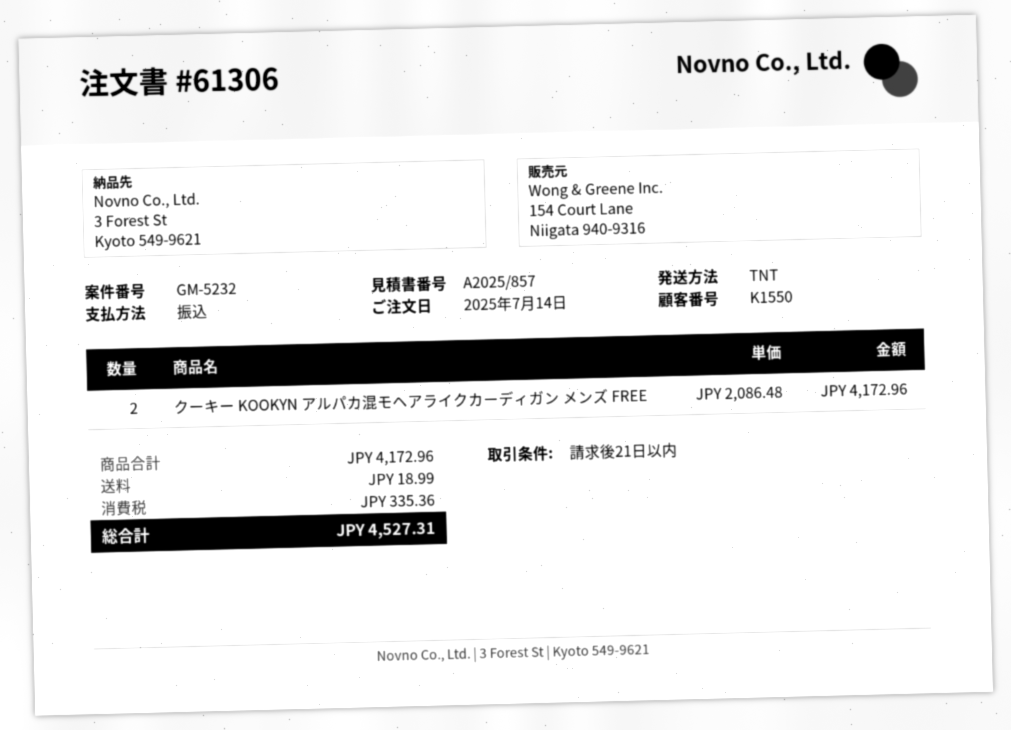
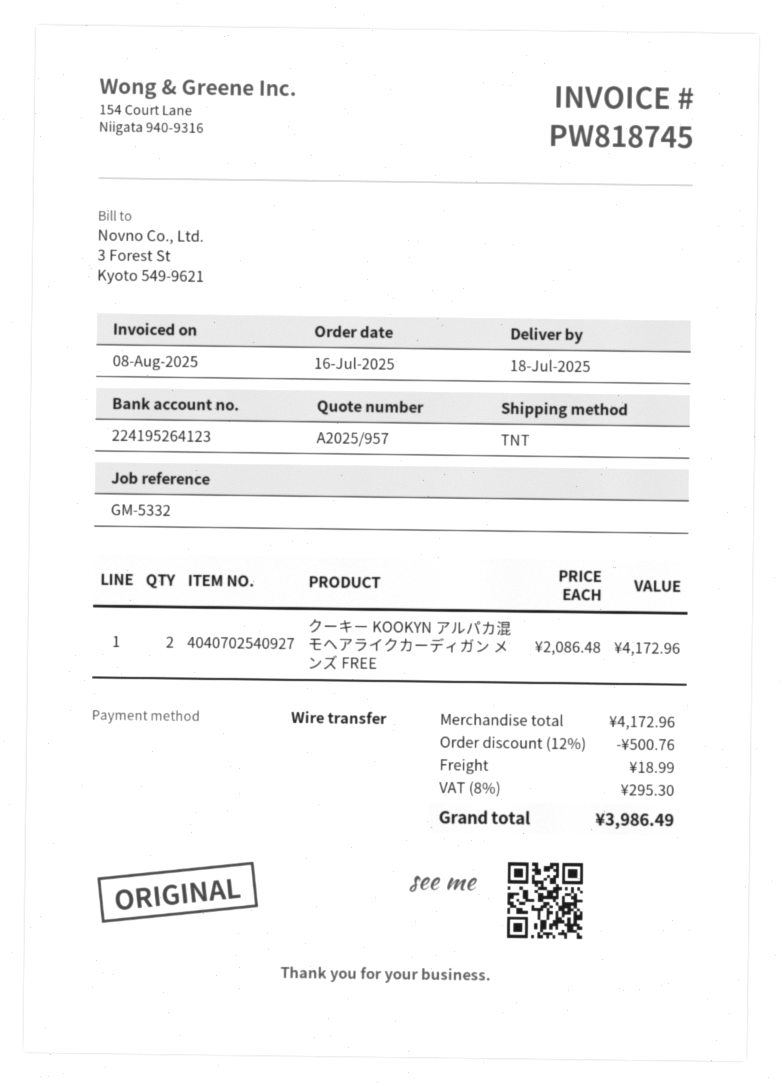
quote number: A2025/857 -> A2025/957
order date: 2025-07-14 -> 2025-07-16
reference: GM-5232 -> GM-5332
discount: none -> 12% = 500.76
tax: 335.36 -> 295.30
total: 4527.31 -> 3986.49

